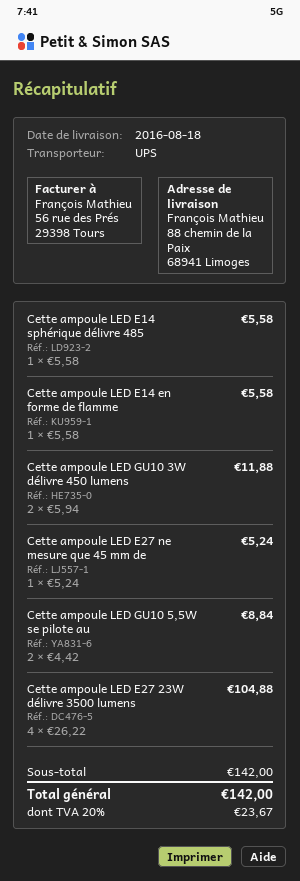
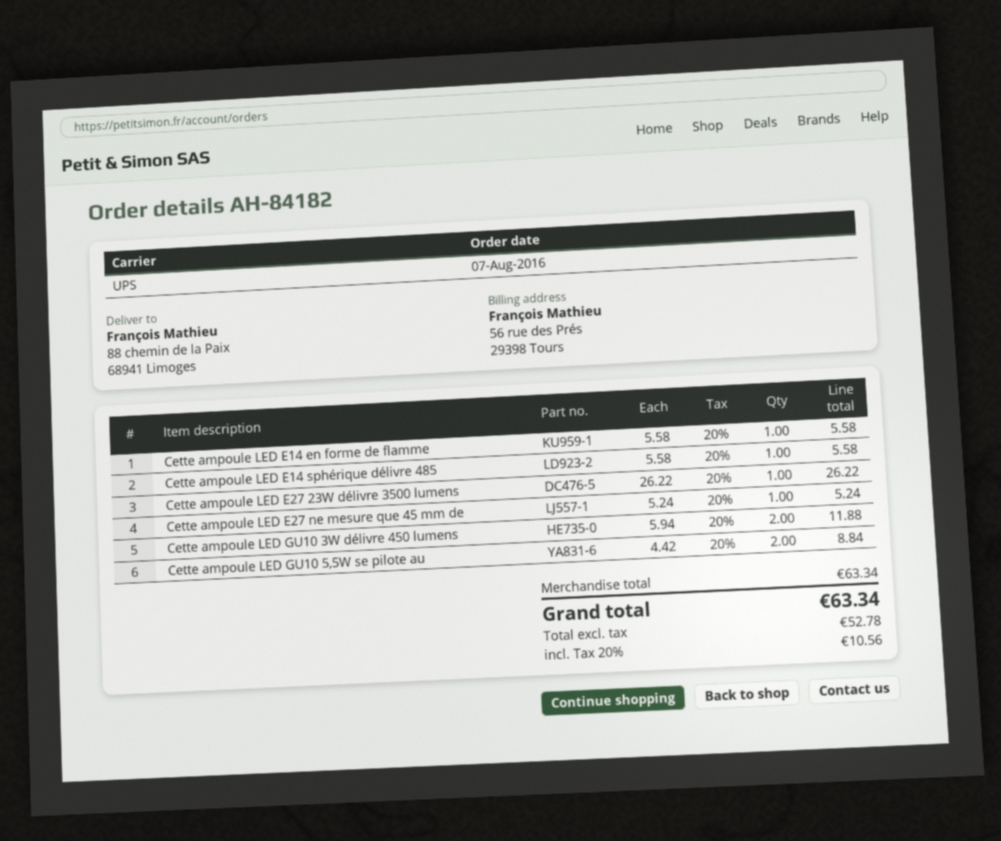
Cette ampoule LED E27 23W délivre 3500 lumens: 4 x 26.22 = 104.88 -> 1 x 26.22 = 26.22
subtotal: 142.00 -> 63.34
tax: 20% = 23.67 -> 20% = 10.56
total: 142.00 -> 63.34

